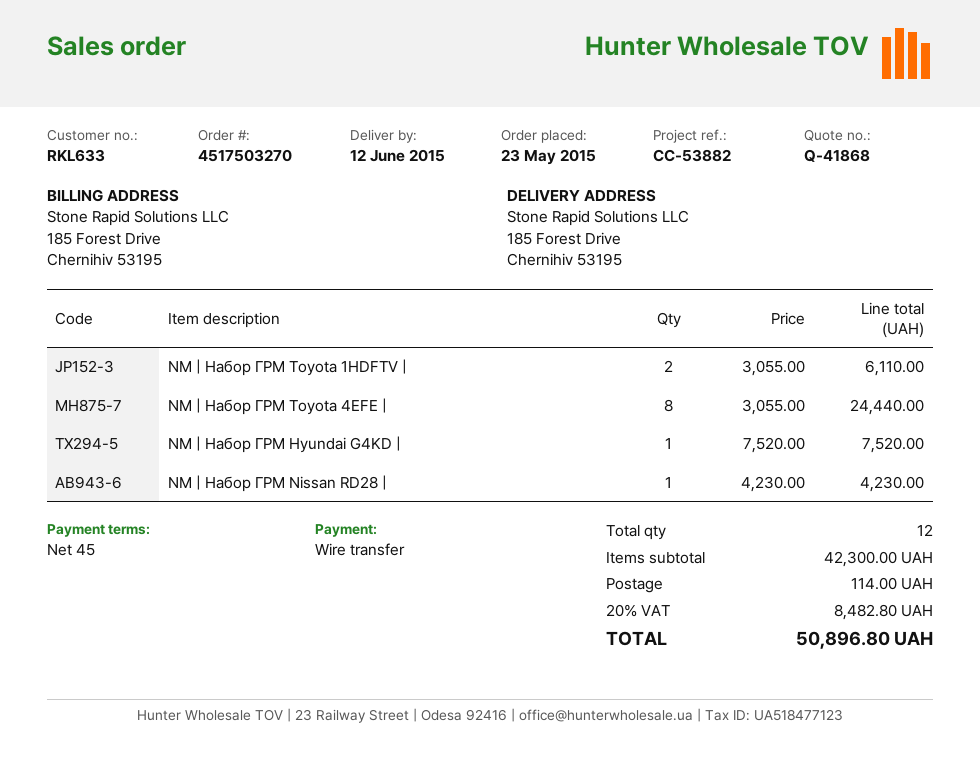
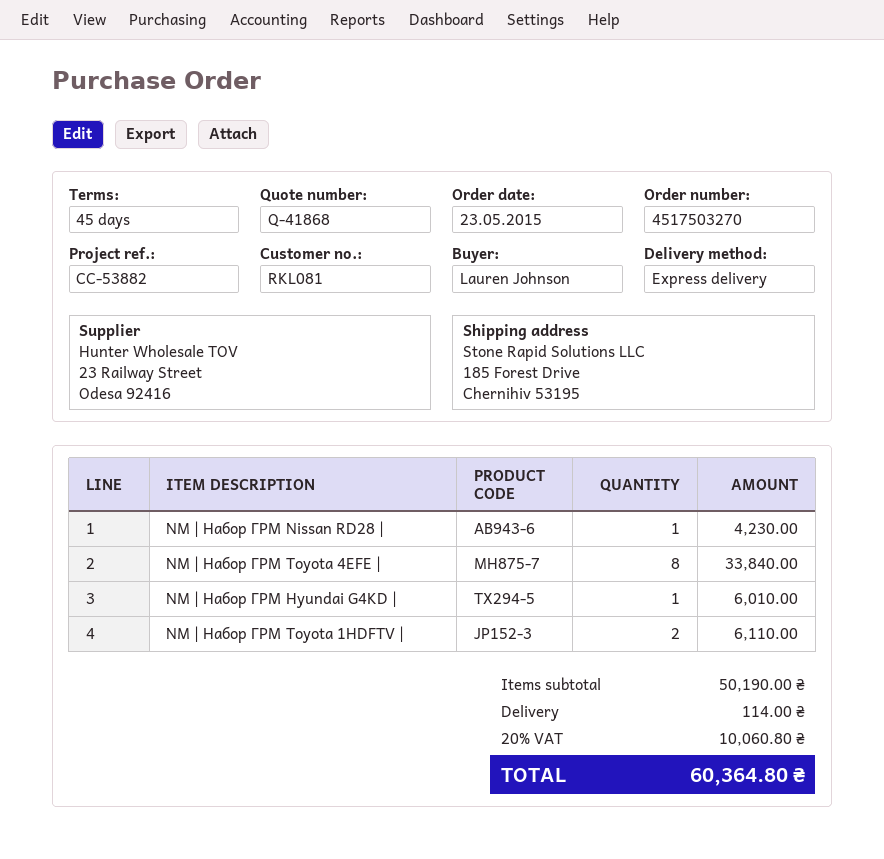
customer number: RKL633 -> RKL081
NM | Набор ГРМ Toyota 4EFE |: 8 for 24440.00 -> 8 for 33840.00
NM | Набор ГРМ Hyundai G4KD |: 1 for 7520.00 -> 1 for 6010.00
subtotal: 42300.00 -> 50190.00
tax: 20% = 8482.80 -> 20% = 10060.80
total: 50896.80 -> 60364.80

